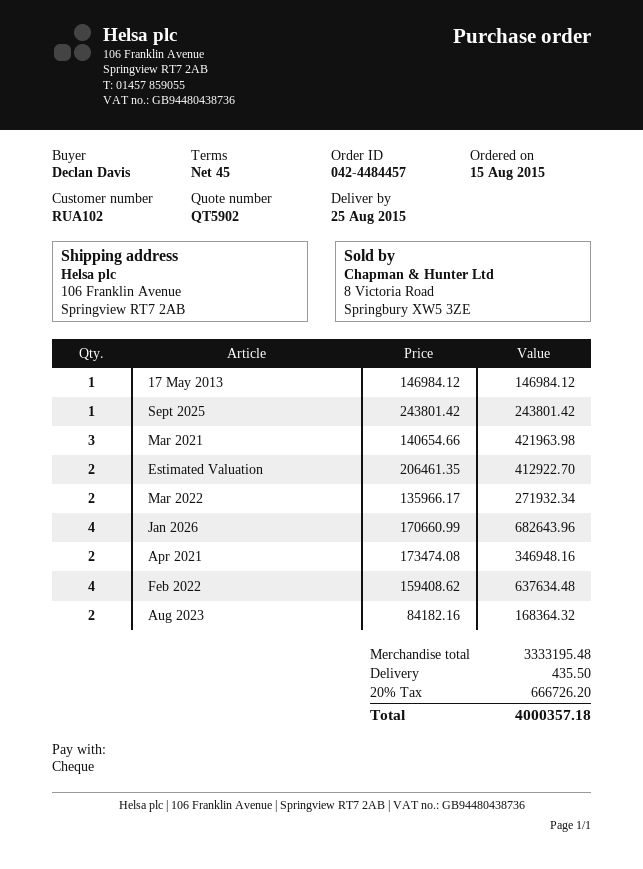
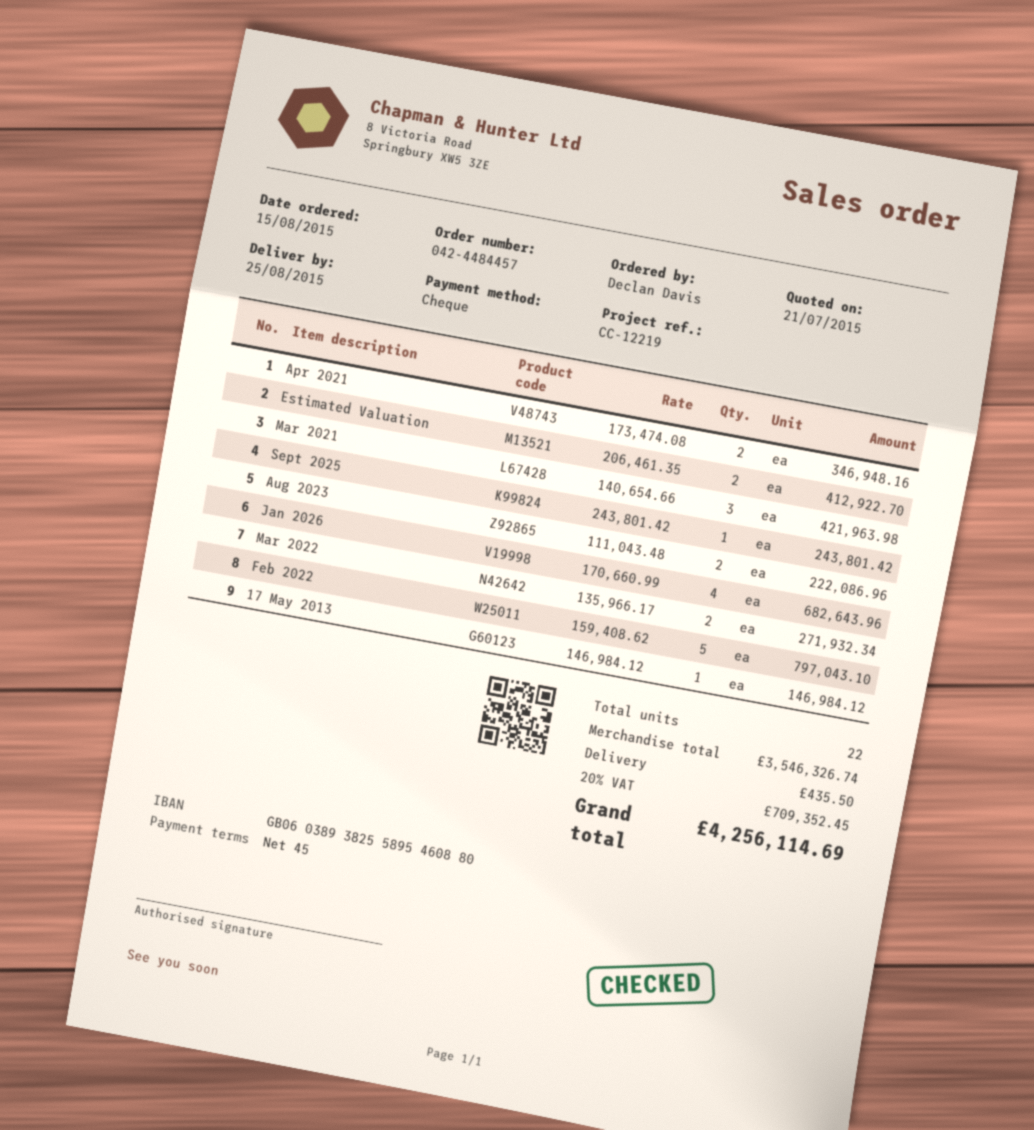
Feb 2022: 4 x 159408.62 = 637634.48 -> 5 x 159408.62 = 797043.10
Aug 2023: 2 x 84182.16 = 168364.32 -> 2 x 111043.48 = 222086.96
subtotal: 3333195.48 -> 3546326.74
tax: 20% = 666726.20 -> 20% = 709352.45
total: 4000357.18 -> 4256114.69

